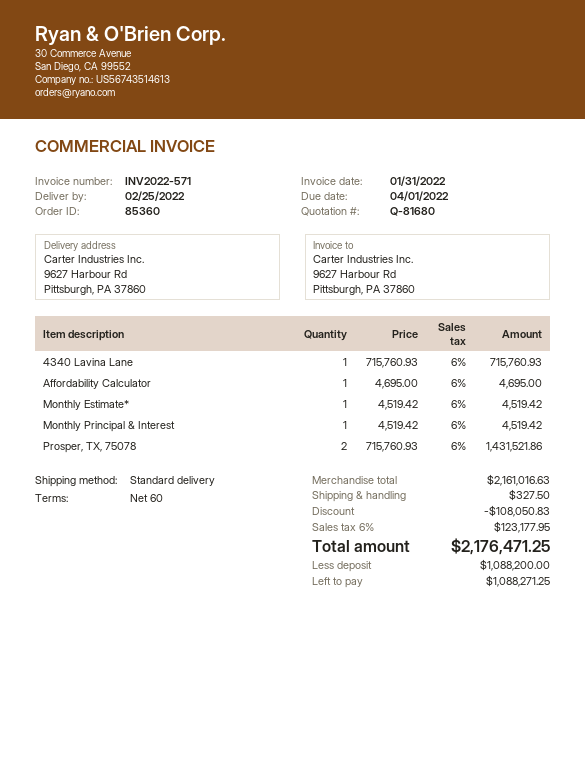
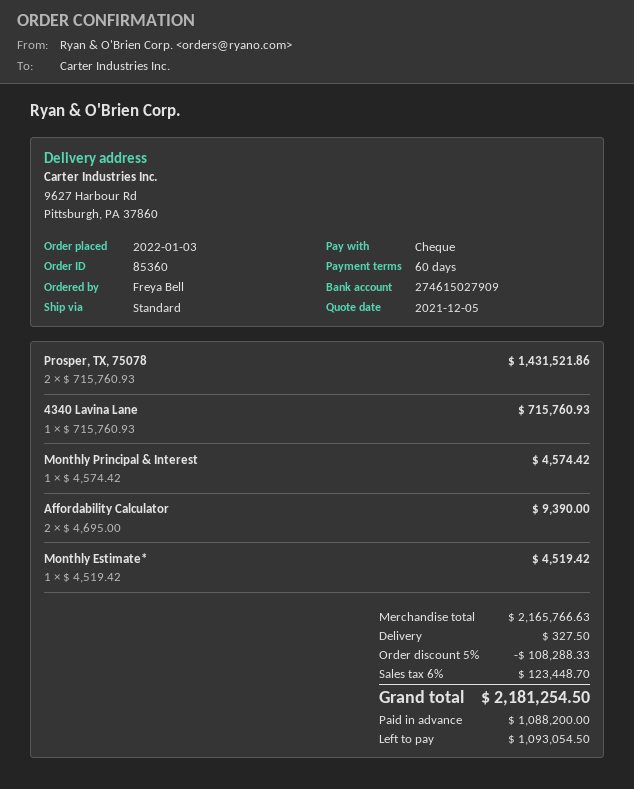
Affordability Calculator: 1 x 4695.00 = 4695.00 -> 2 x 4695.00 = 9390.00
Monthly Principal & Interest: 1 x 4519.42 = 4519.42 -> 1 x 4574.42 = 4574.42
subtotal: 2161016.63 -> 2165766.63
discount: 108050.83 -> 108288.33
tax: 6% = 123177.95 -> 6% = 123448.70
total: 2176471.25 -> 2181254.50
balance: 1088271.25 -> 1093054.50

